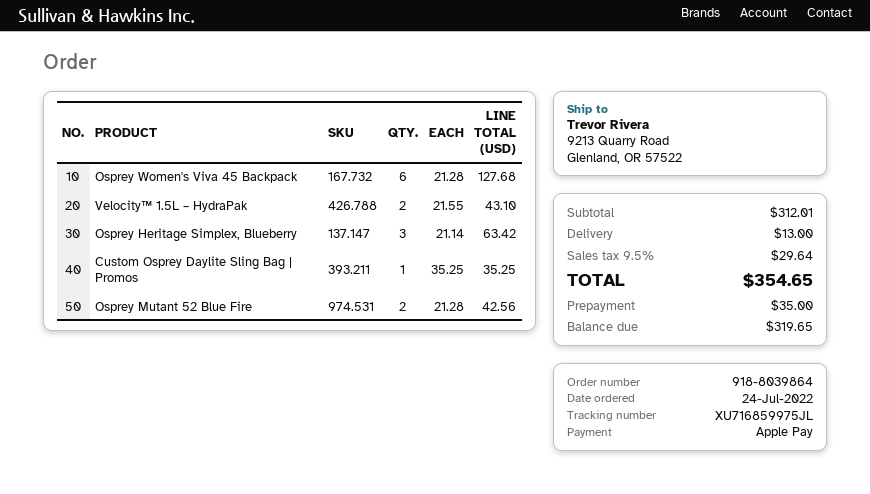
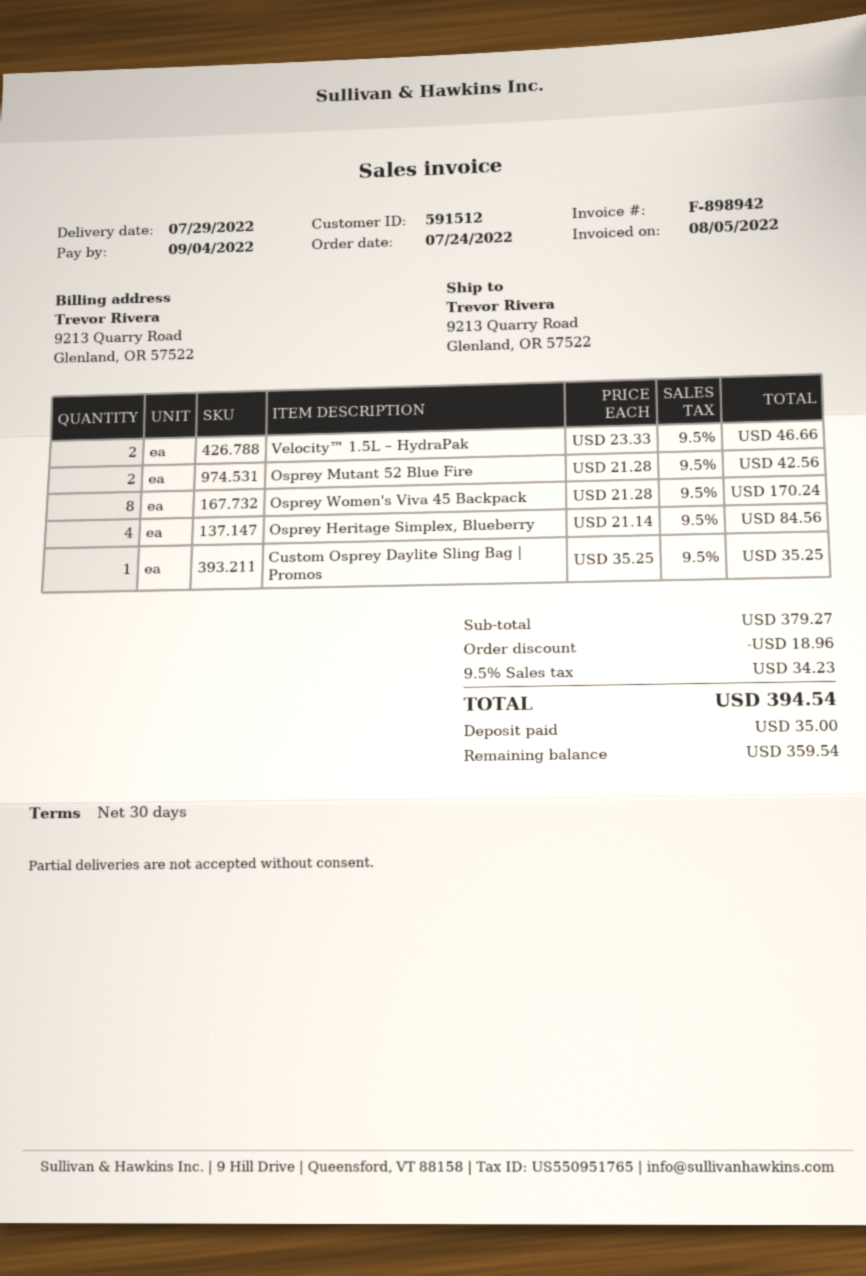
Osprey Women's Viva 45 Backpack: 6 x 21.28 = 127.68 -> 8 x 21.28 = 170.24
Velocity™ 1.5L – HydraPak: 2 x 21.55 = 43.10 -> 2 x 23.33 = 46.66
Osprey Heritage Simplex, Blueberry: 3 x 21.14 = 63.42 -> 4 x 21.14 = 84.56
subtotal: 312.01 -> 379.27
discount: none -> 18.96
shipping: 13.00 -> none
tax: 9.5% = 29.64 -> 9.5% = 34.23
total: 354.65 -> 394.54
balance: 319.65 -> 359.54

